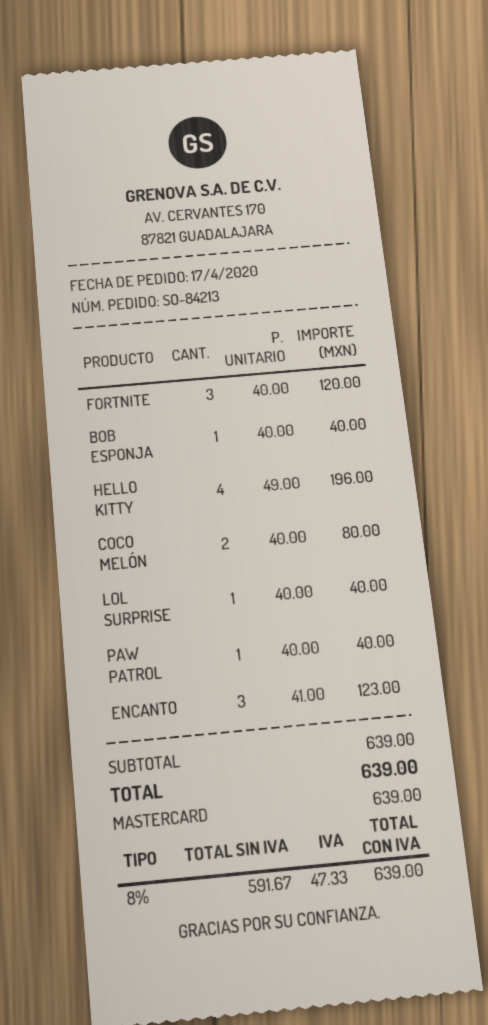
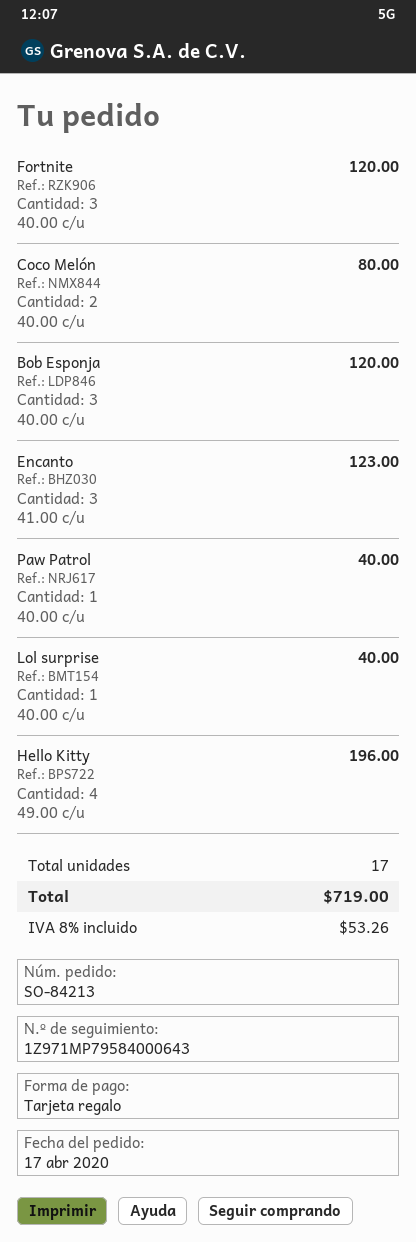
payment method: Mastercard -> gift card
BOB ESPONJA: 1 x 40.00 = 40.00 -> 3 x 40.00 = 120.00
tax: 8% = 47.33 -> 8% = 53.26
total: 639.00 -> 719.00

